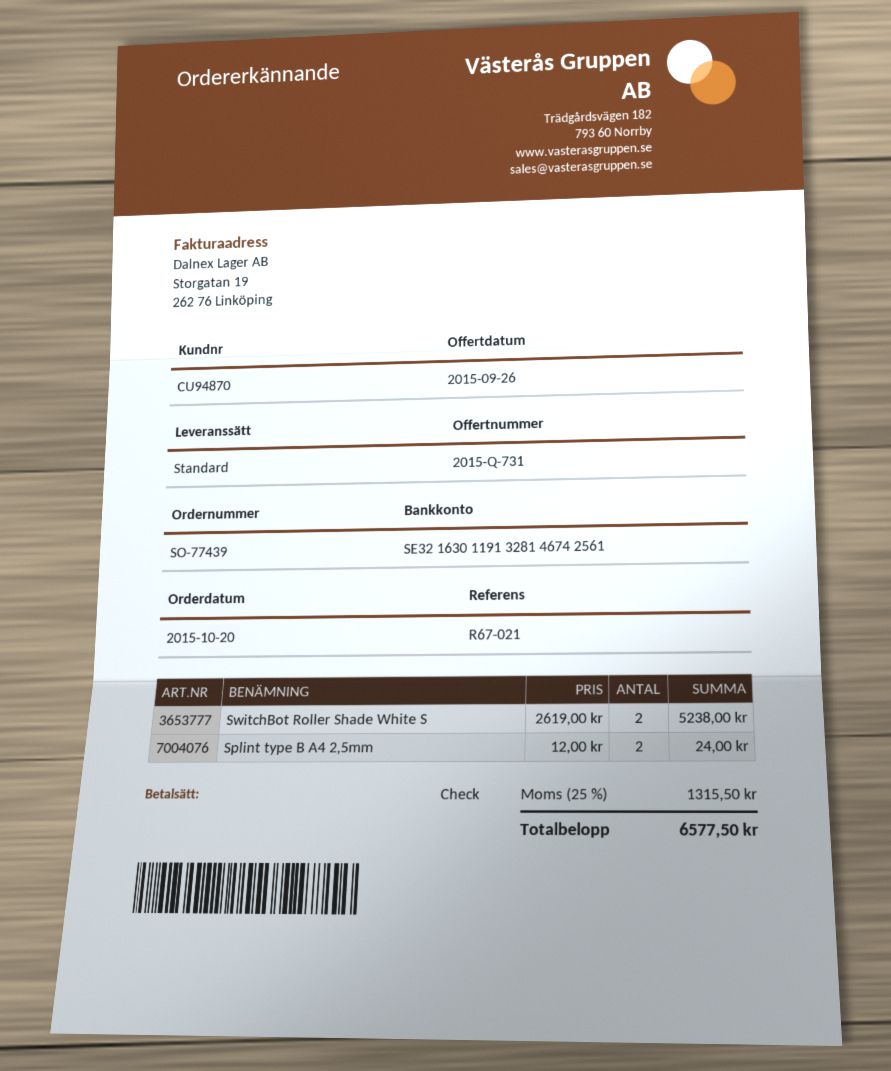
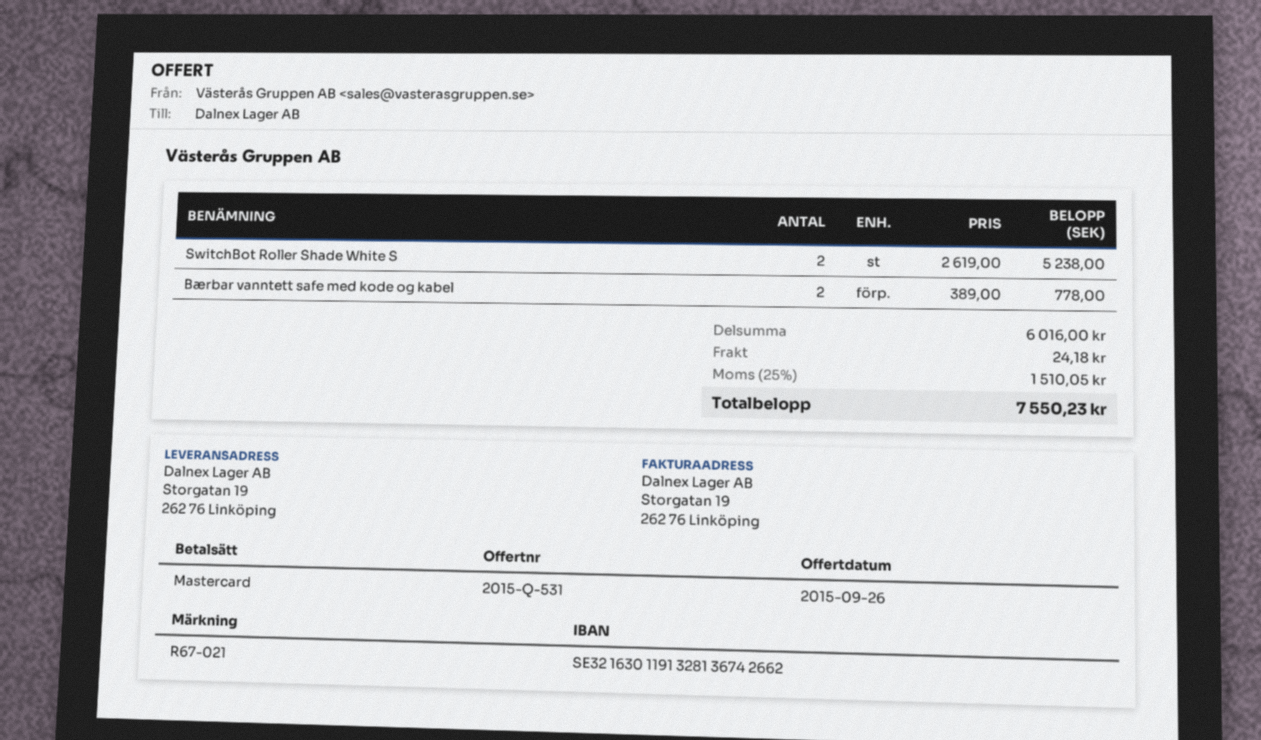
quote number: 2015-Q-731 -> 2015-Q-531
payment method: cheque -> Mastercard
bank account: SE3216301191328146742561 -> SE3216301191328136742662
Splint type B A4 2,5mm: 2 x 12.00 = 24.00 -> none
Bærbar vanntett safe med kode og kabel: none -> 2 x 389.00 = 778.00
shipping: none -> 24.18
tax: 25% = 1315.50 -> 25% = 1510.05
total: 6577.50 -> 7550.23

